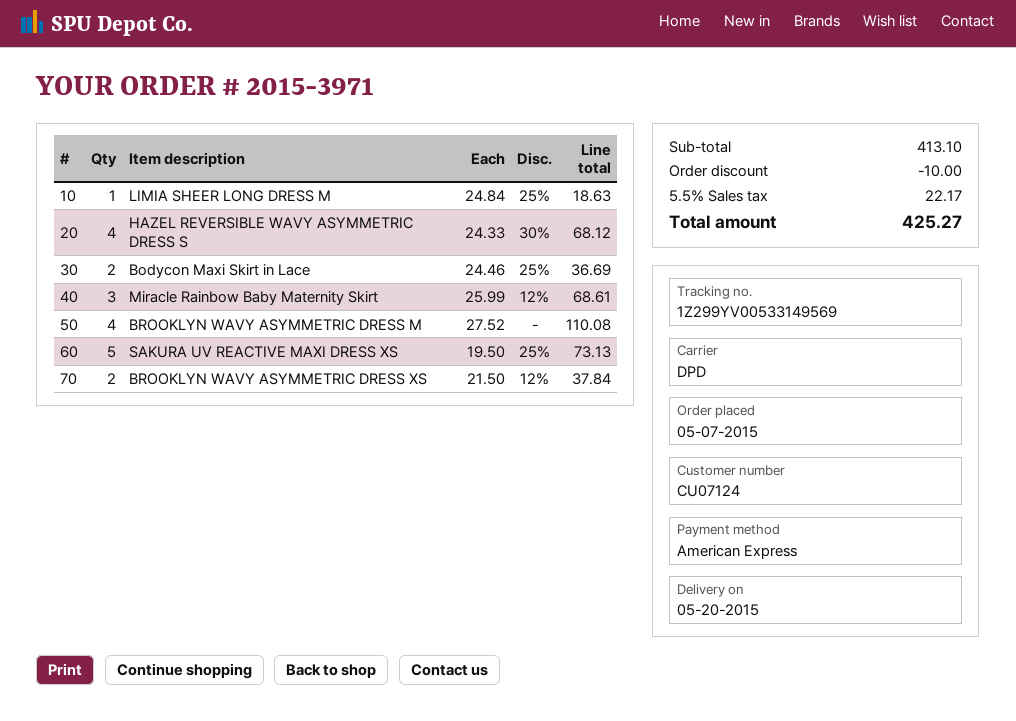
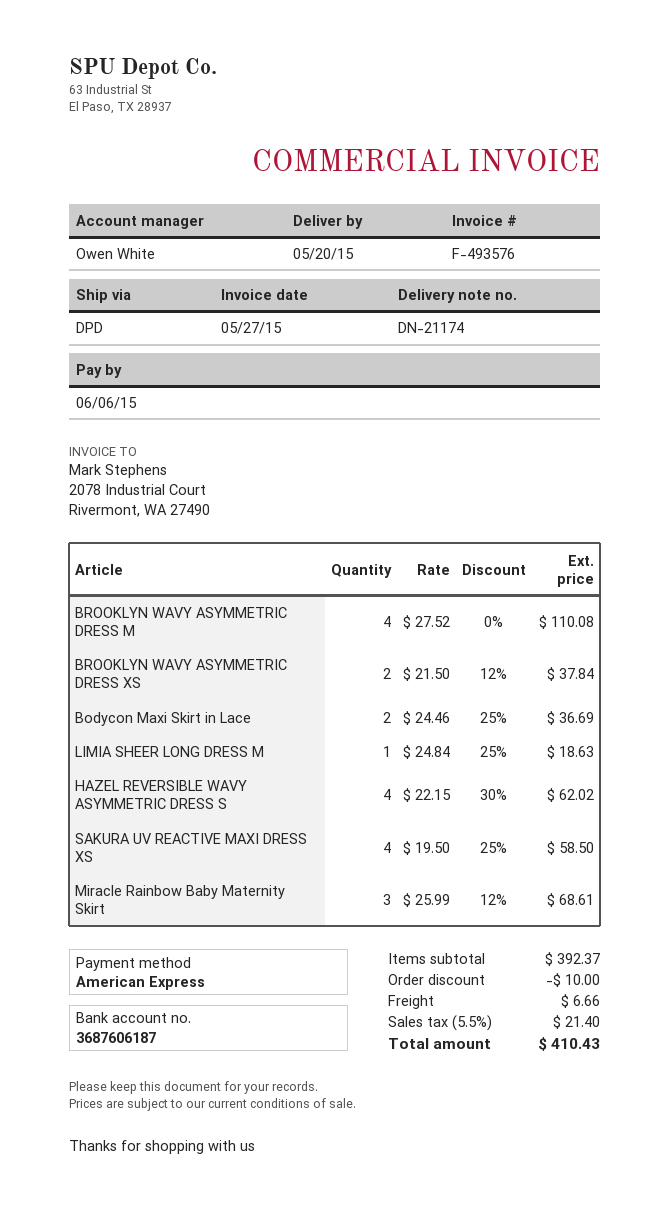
HAZEL REVERSIBLE WAVY ASYMMETRIC DRESS S: 4 x 24.33 - 30% = 68.12 -> 4 x 22.15 - 30% = 62.02
SAKURA UV REACTIVE MAXI DRESS XS: 5 x 19.50 - 25% = 73.13 -> 4 x 19.50 - 25% = 58.50
subtotal: 413.10 -> 392.37
shipping: none -> 6.66
tax: 5.5% = 22.17 -> 5.5% = 21.40
total: 425.27 -> 410.43

